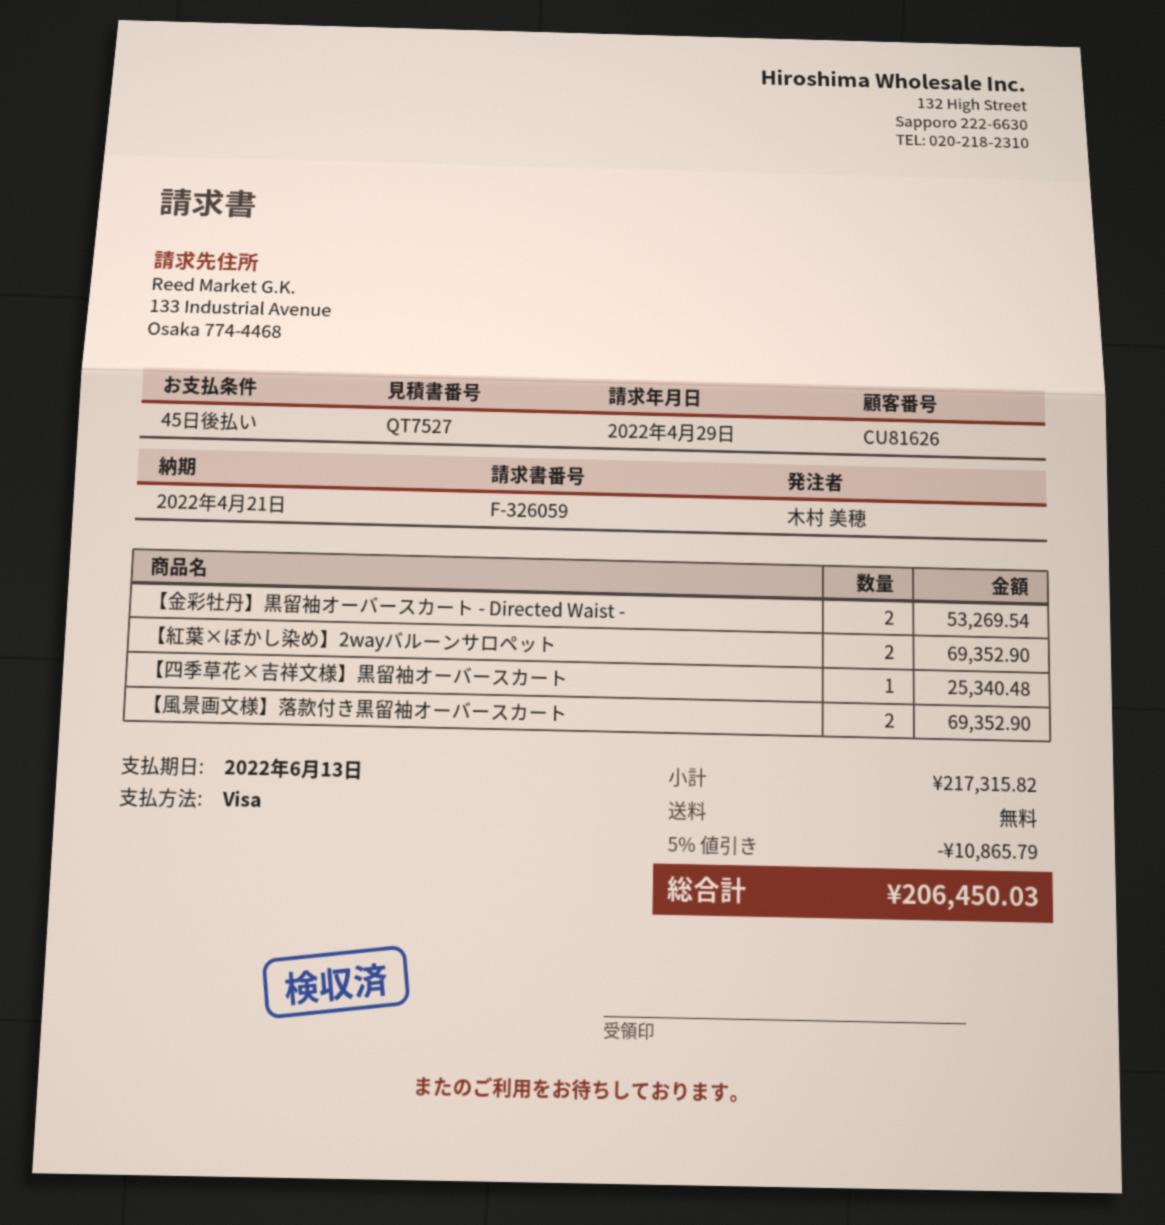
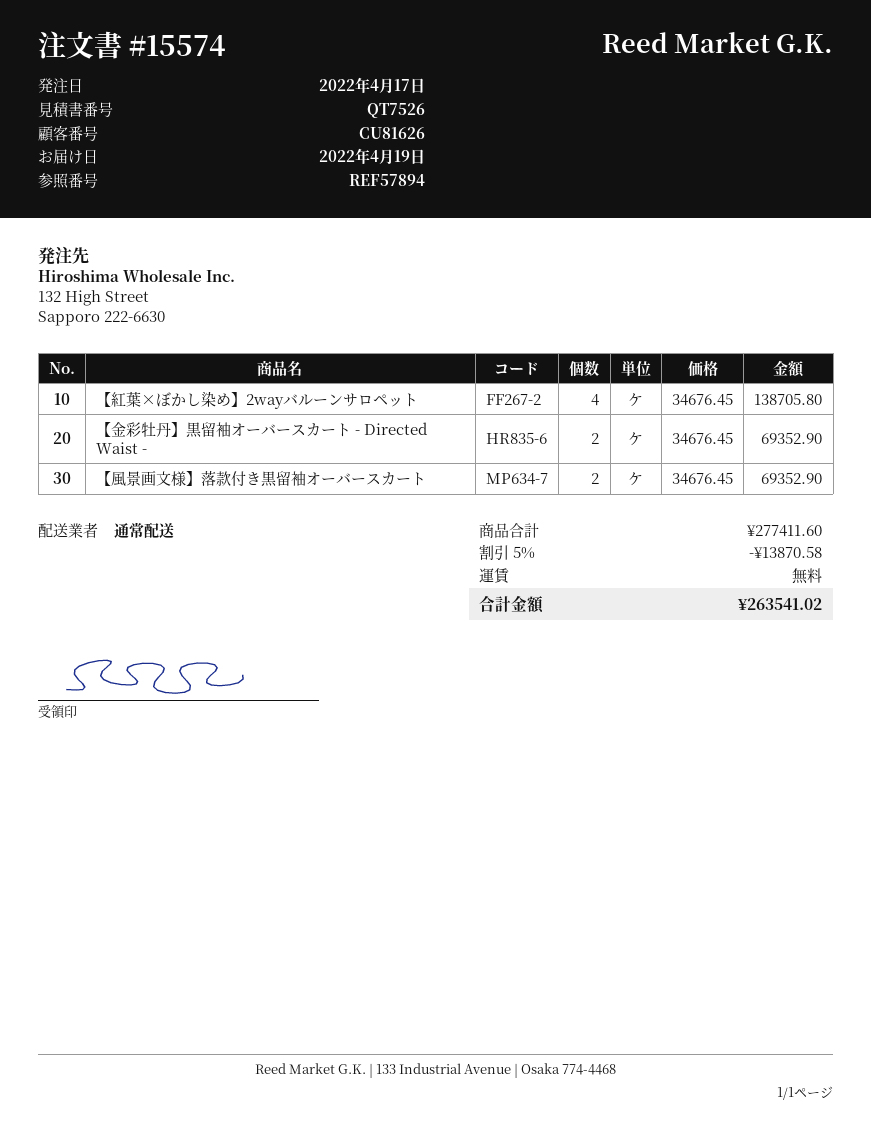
quote number: QT7527 -> QT7526
delivery date: 2022-04-21 -> 2022-04-19
【金彩牡丹】黒留袖オーバースカート - Directed Waist -: 2 for 53269.54 -> 2 for 69352.90
【紅葉×ぼかし染め】2wayバルーンサロペット: 2 for 69352.90 -> 4 for 138705.80
【四季草花×吉祥文様】黒留袖オーバースカート: 1 for 25340.48 -> none
subtotal: 217315.82 -> 277411.60
discount: 5% = 10865.79 -> 5% = 13870.58
total: 206450.03 -> 263541.02

